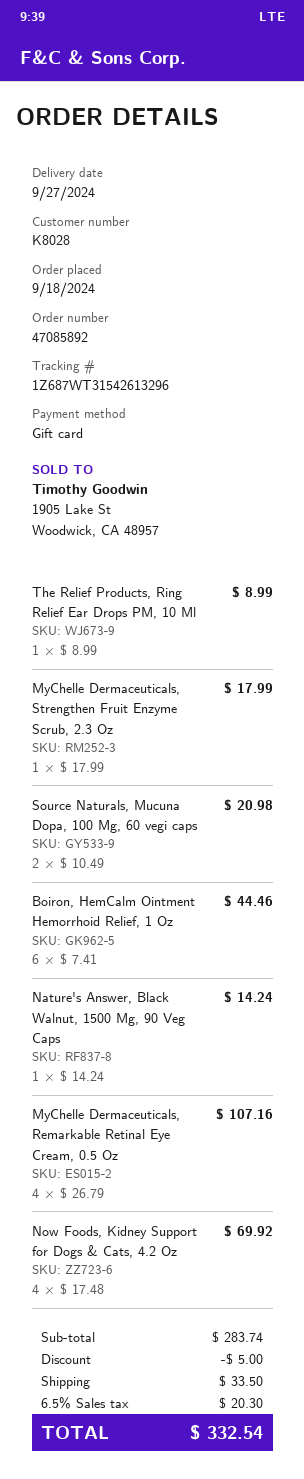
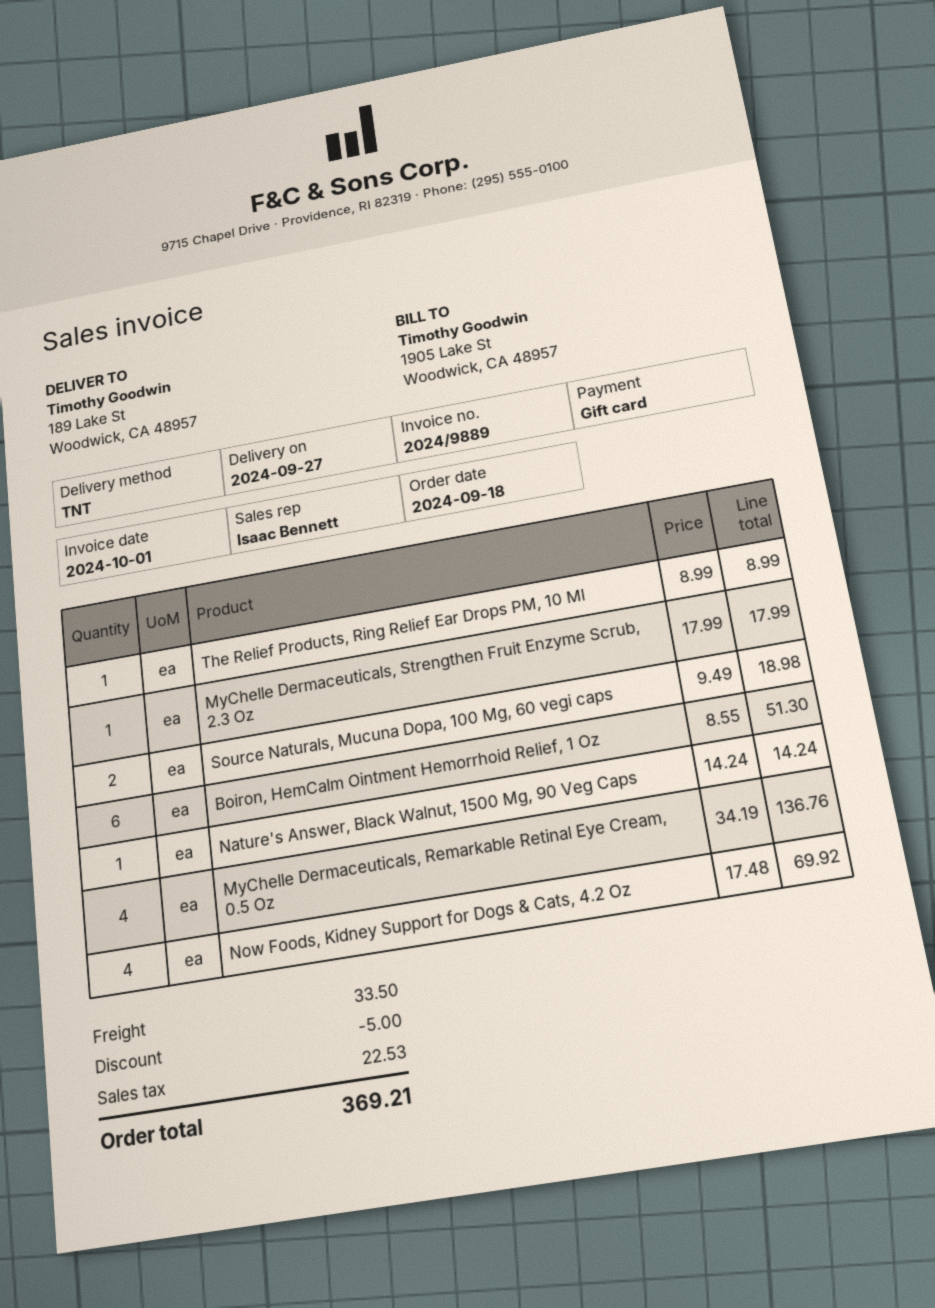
Source Naturals, Mucuna Dopa, 100 Mg, 60 vegi caps: 2 x 10.49 = 20.98 -> 2 x 9.49 = 18.98
Boiron, HemCalm Ointment Hemorrhoid Relief, 1 Oz: 6 x 7.41 = 44.46 -> 6 x 8.55 = 51.30
MyChelle Dermaceuticals, Remarkable Retinal Eye Cream, 0.5 Oz: 4 x 26.79 = 107.16 -> 4 x 34.19 = 136.76
tax: 20.30 -> 22.53
total: 332.54 -> 369.21

